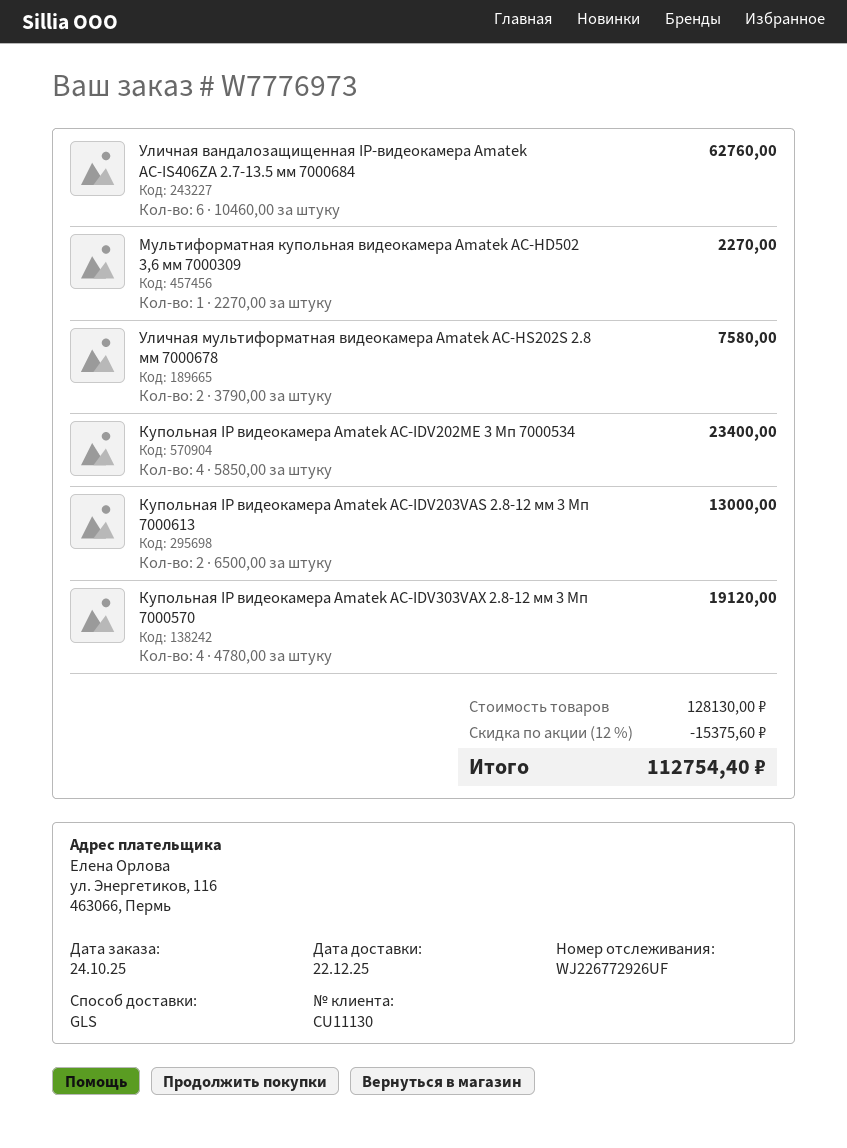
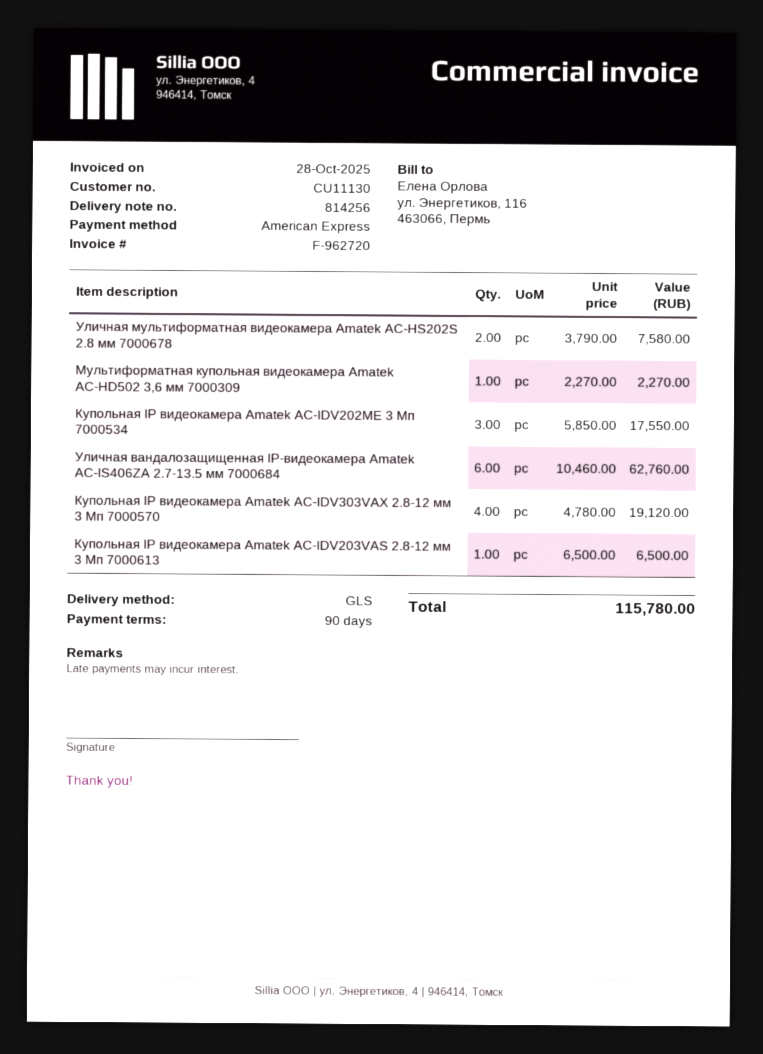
Купольная IP видеокамера Amatek AC-IDV202ME 3 Мп 7000534: 4 x 5850.00 = 23400.00 -> 3 x 5850.00 = 17550.00
Купольная IP видеокамера Amatek AC-IDV203VAS 2.8-12 мм 3 Мп 7000613: 2 x 6500.00 = 13000.00 -> 1 x 6500.00 = 6500.00
discount: 12% = 15375.60 -> none
total: 112754.40 -> 115780.00

